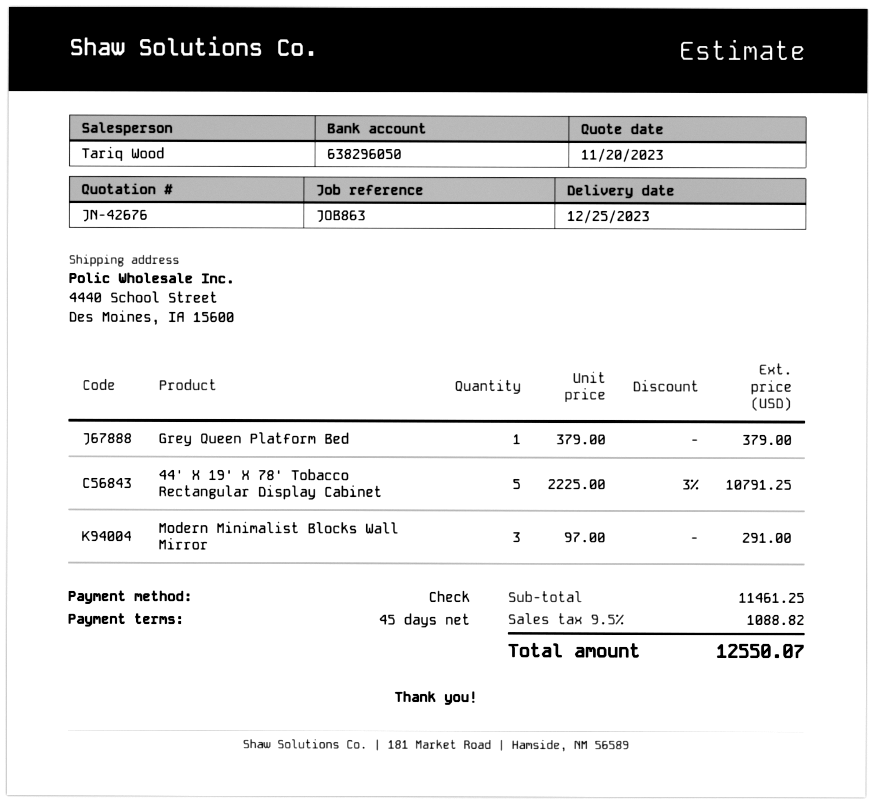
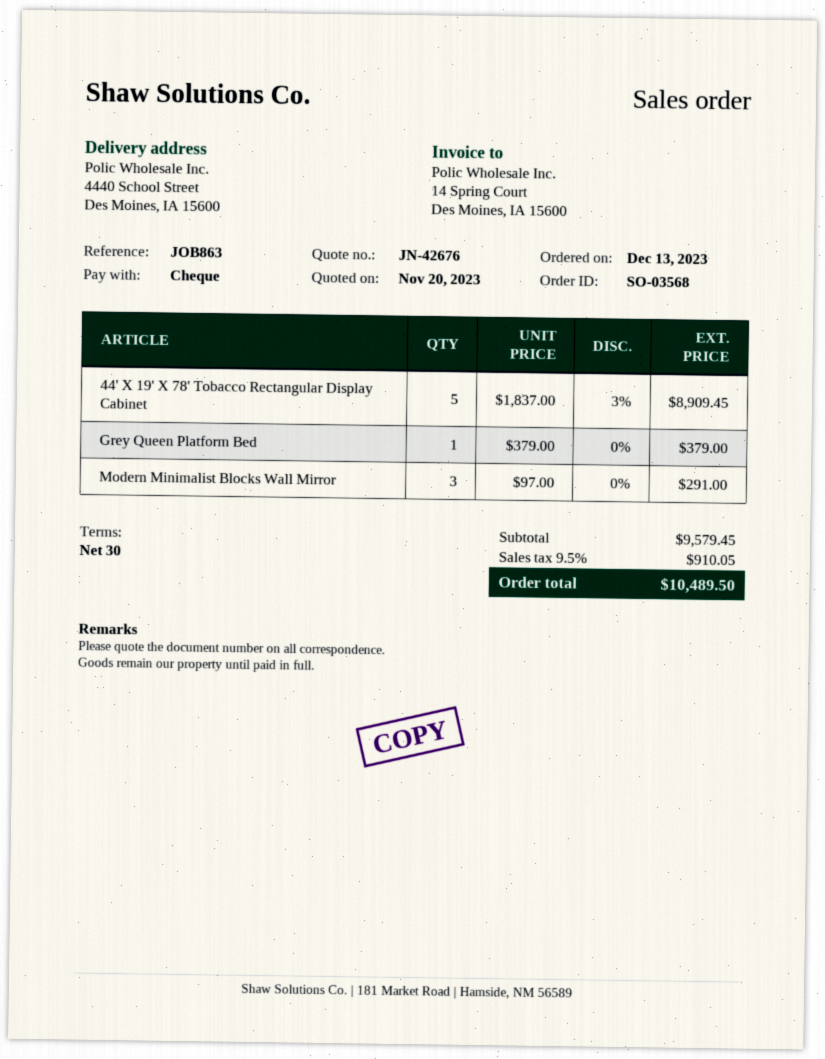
payment terms: 45 days -> 30 days
44' X 19' X 78' Tobacco Rectangular Display Cabinet: 5 x 2225.00 - 3% = 10791.25 -> 5 x 1837.00 - 3% = 8909.45
subtotal: 11461.25 -> 9579.45
tax: 9.5% = 1088.82 -> 9.5% = 910.05
total: 12550.07 -> 10489.50

